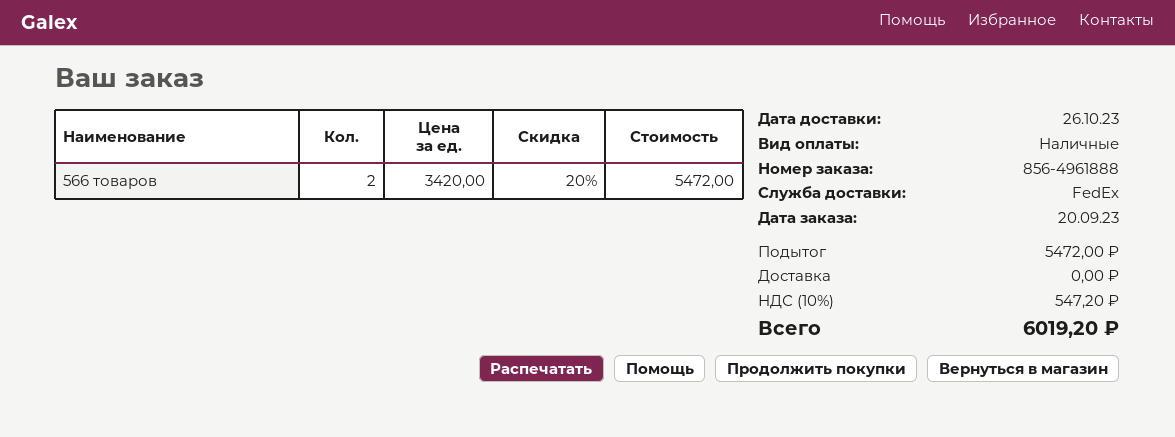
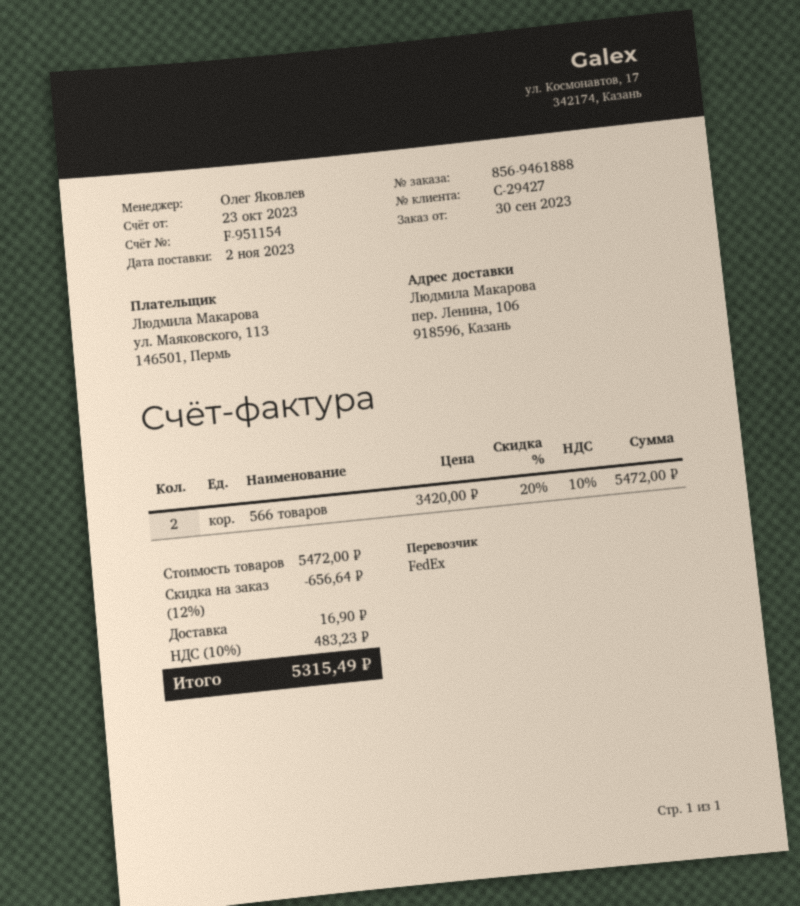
order number: 856-4961888 -> 856-9461888
order date: 2023-09-20 -> 2023-09-30
delivery date: 2023-10-26 -> 2023-11-02
discount: none -> 12% = 656.64
shipping: 0.00 -> 16.90
tax: 10% = 547.20 -> 10% = 483.23
total: 6019.20 -> 5315.49

